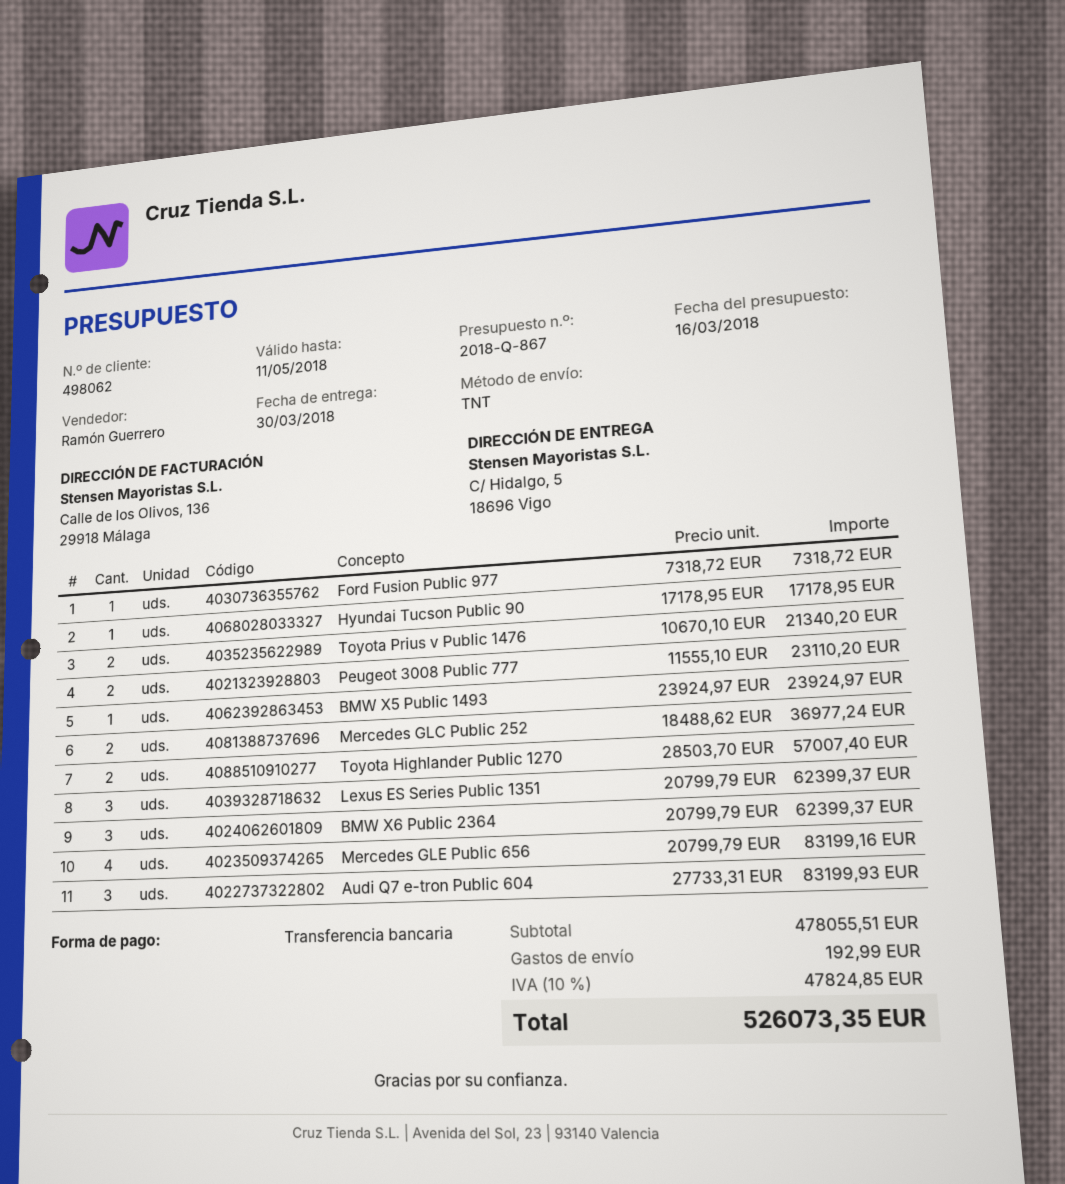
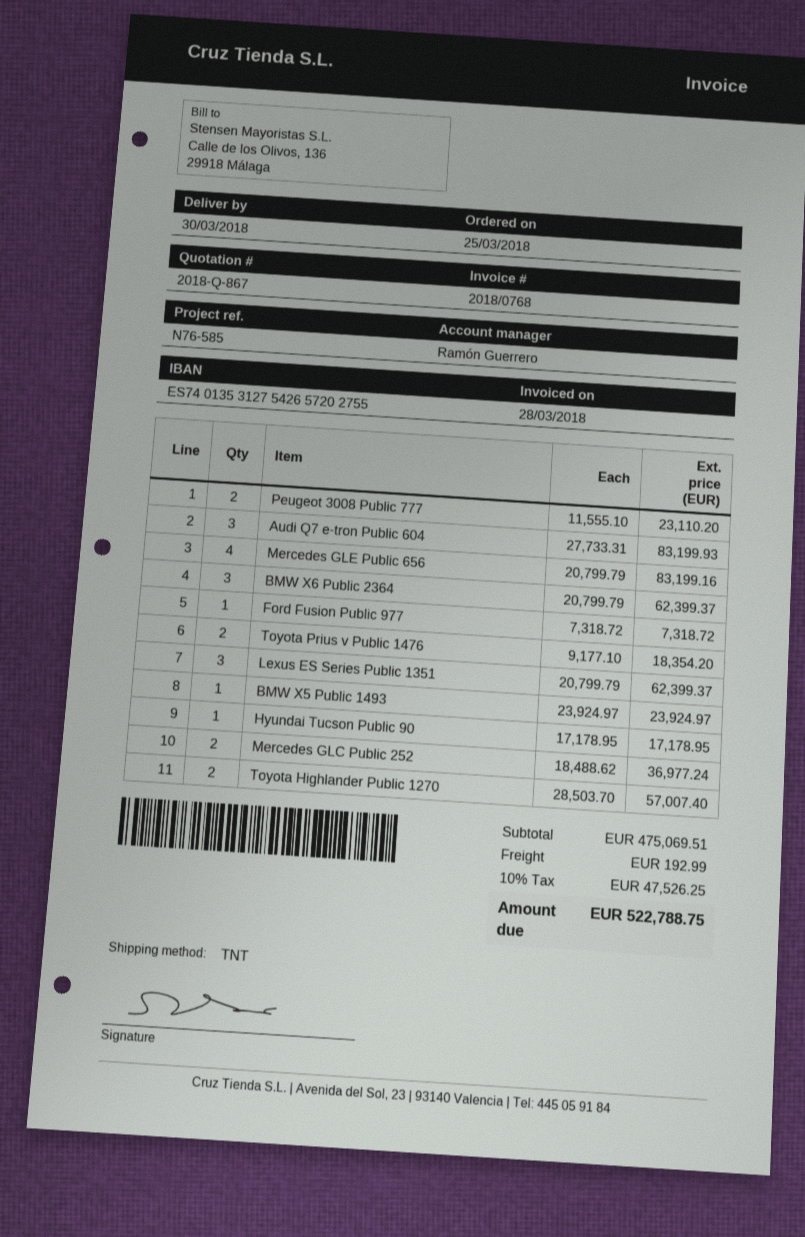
Toyota Prius v Public 1476: 2 x 10670.10 = 21340.20 -> 2 x 9177.10 = 18354.20
subtotal: 478055.51 -> 475069.51
tax: 10% = 47824.85 -> 10% = 47526.25
total: 526073.35 -> 522788.75

